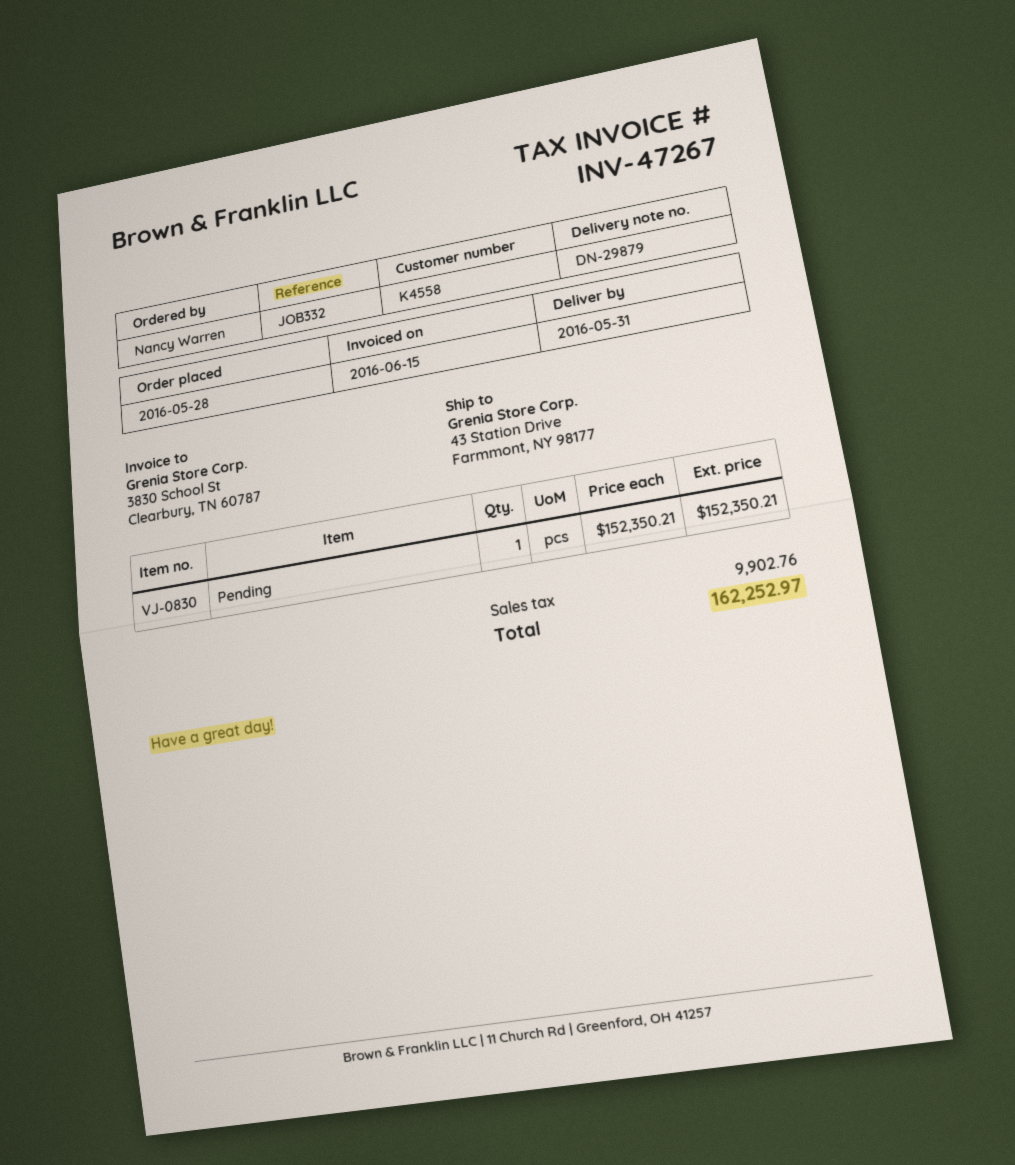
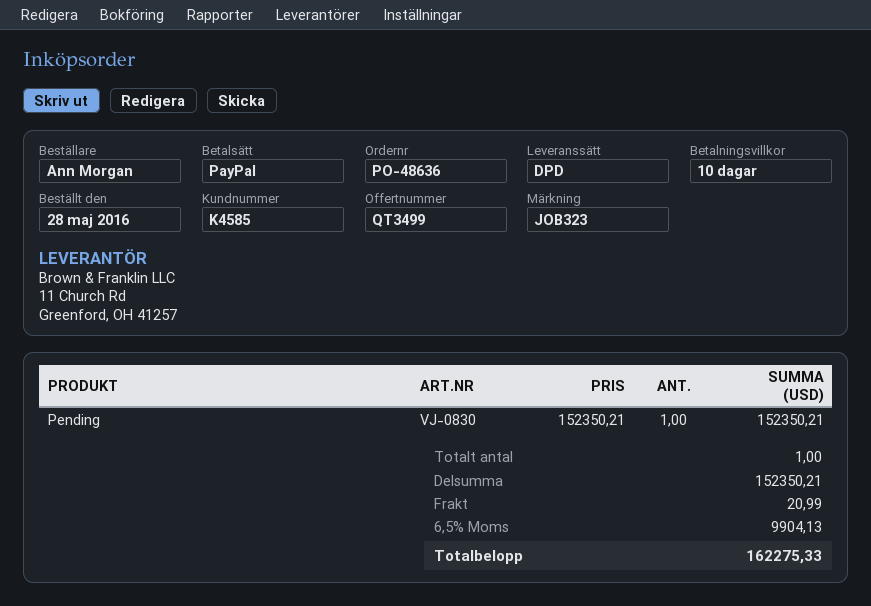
customer number: K4558 -> K4585
reference: JOB332 -> JOB323
ordered by: Nancy Warren -> Ann Morgan
shipping: none -> 20.99
tax: 9902.76 -> 9904.13
total: 162252.97 -> 162275.33

